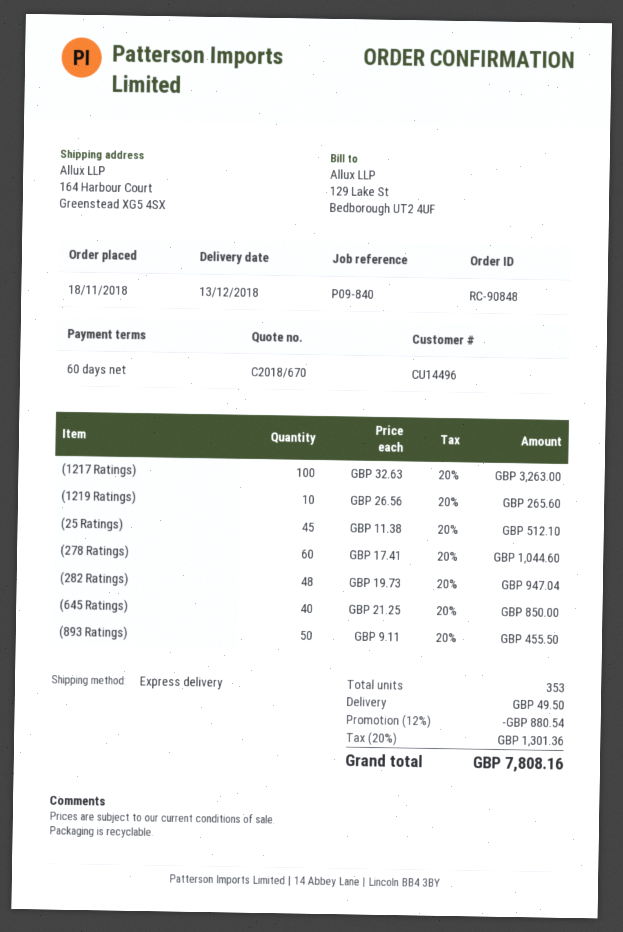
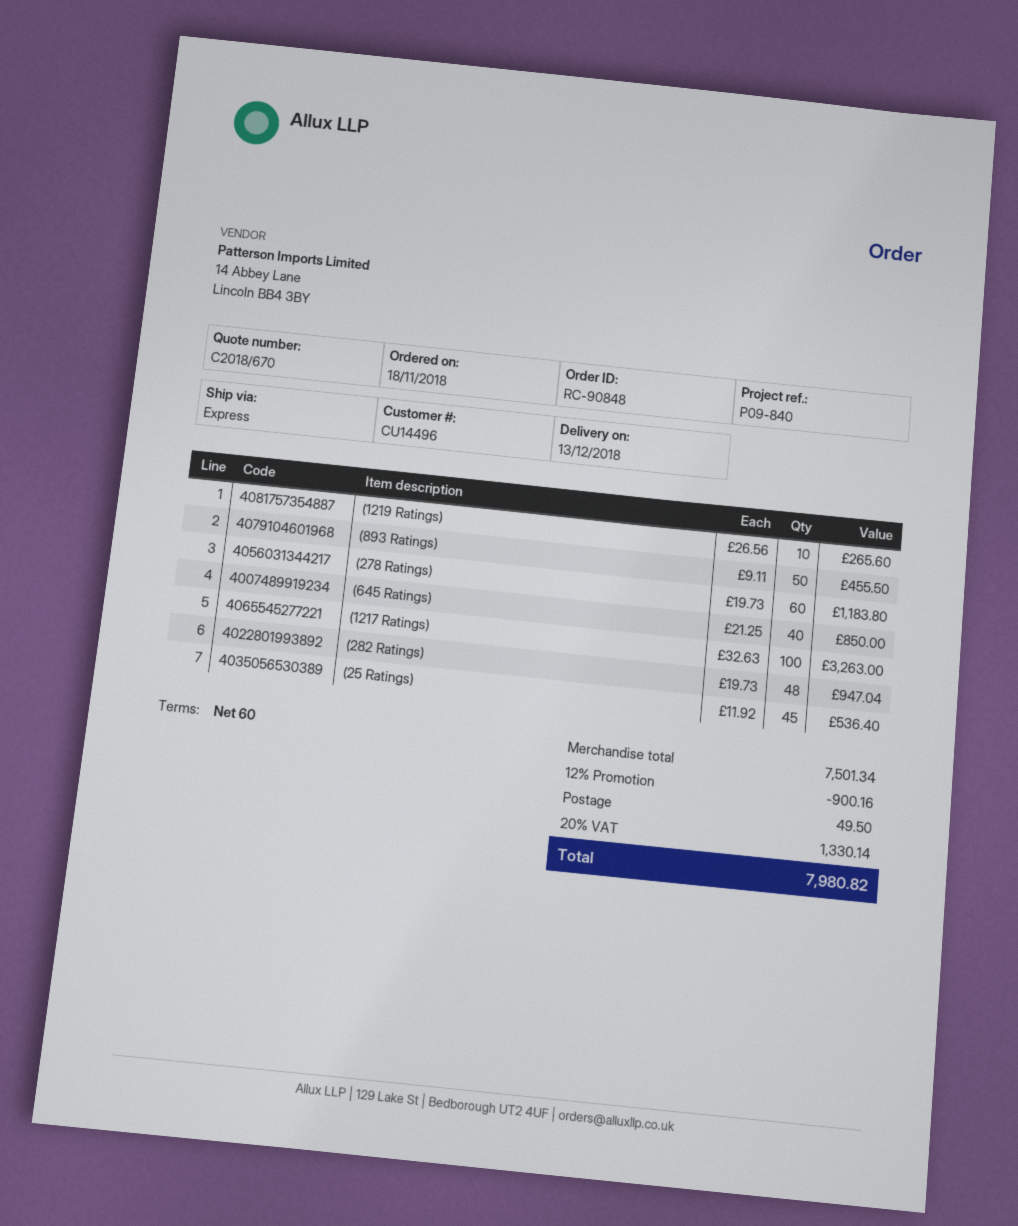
(25 Ratings): 45 x 11.38 = 512.10 -> 45 x 11.92 = 536.40
(278 Ratings): 60 x 17.41 = 1044.60 -> 60 x 19.73 = 1183.80
discount: 12% = 880.54 -> 12% = 900.16
tax: 20% = 1301.36 -> 20% = 1330.14
total: 7808.16 -> 7980.82

